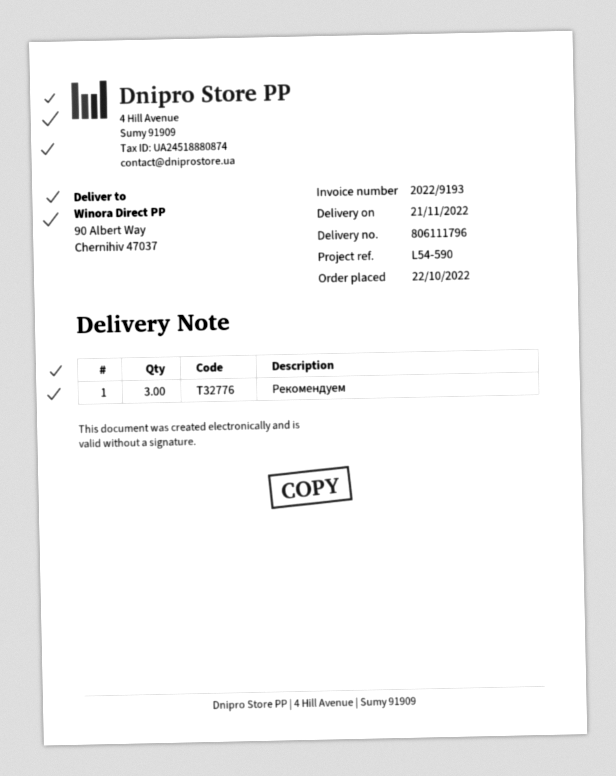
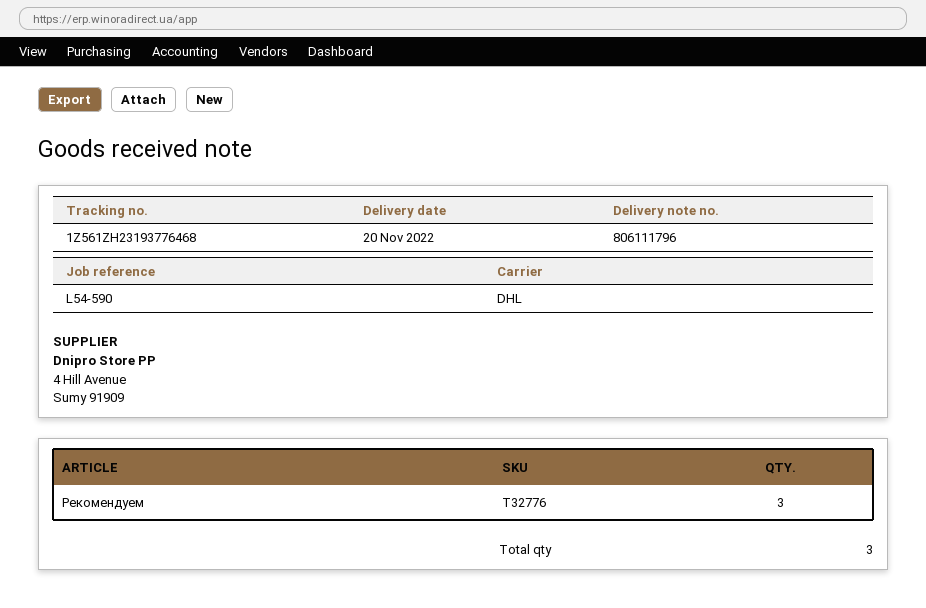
delivery date: 2022-11-21 -> 2022-11-20

